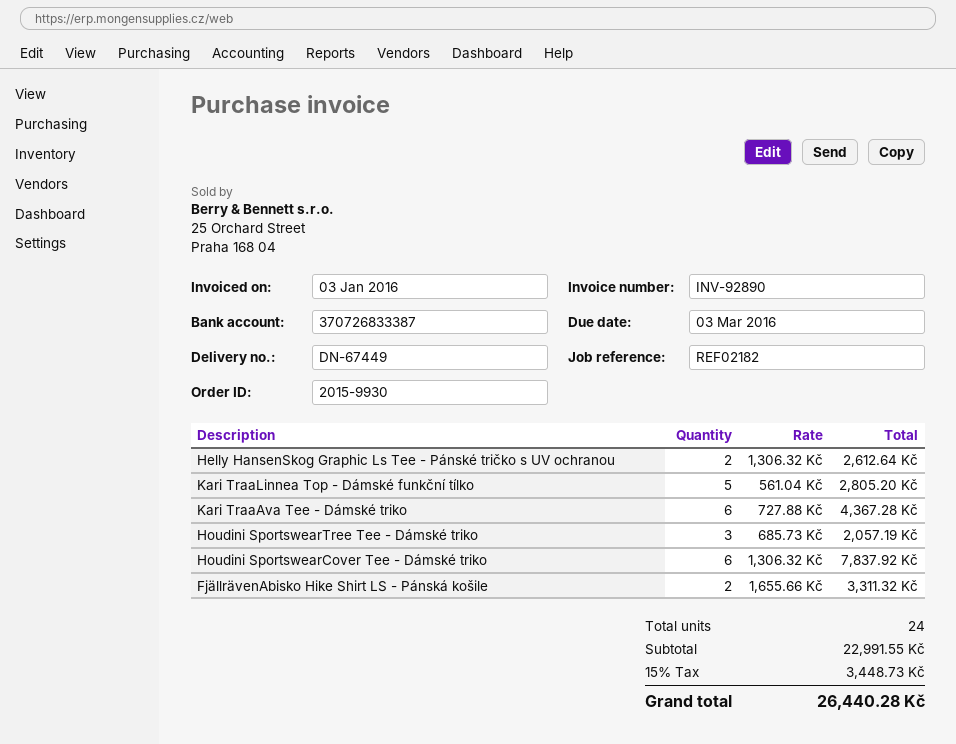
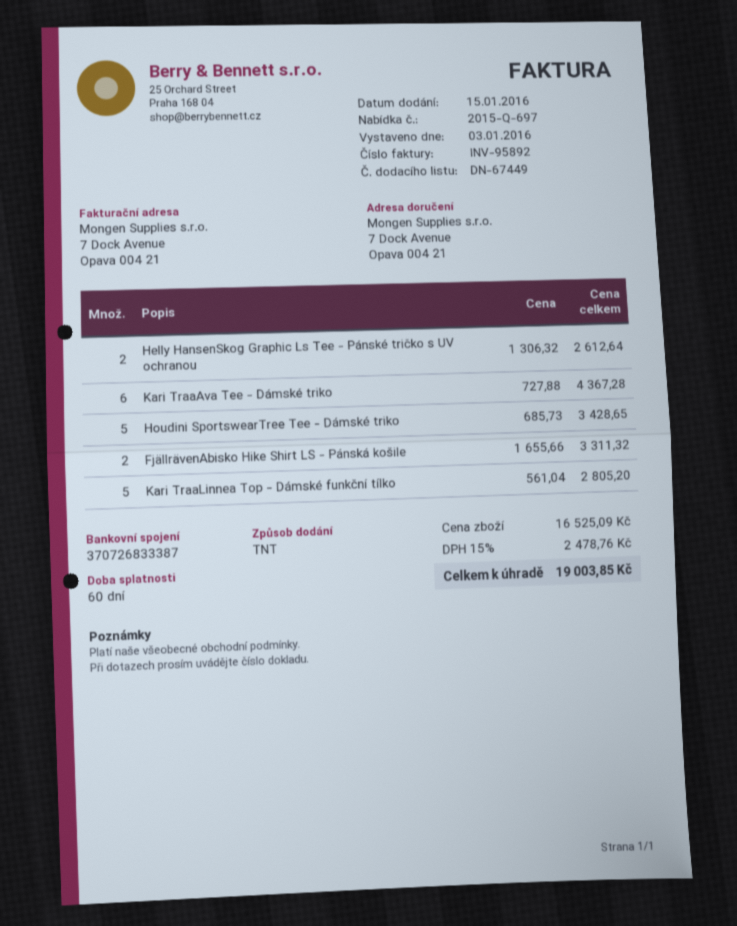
invoice number: INV-92890 -> INV-95892
Houdini SportswearTree Tee - Dámské triko: 3 x 685.73 = 2057.19 -> 5 x 685.73 = 3428.65
Houdini SportswearCover Tee - Dámské triko: 6 x 1306.32 = 7837.92 -> none
subtotal: 22991.55 -> 16525.09
tax: 15% = 3448.73 -> 15% = 2478.76
total: 26440.28 -> 19003.85

